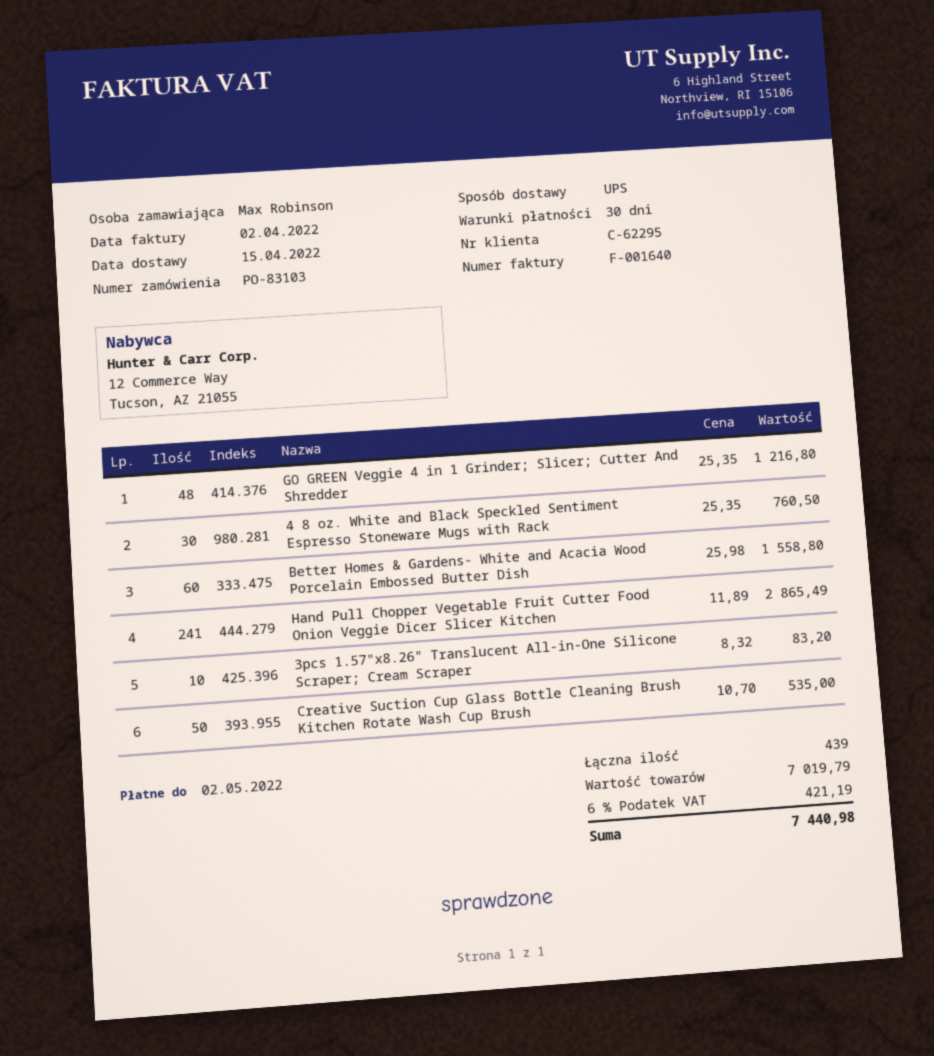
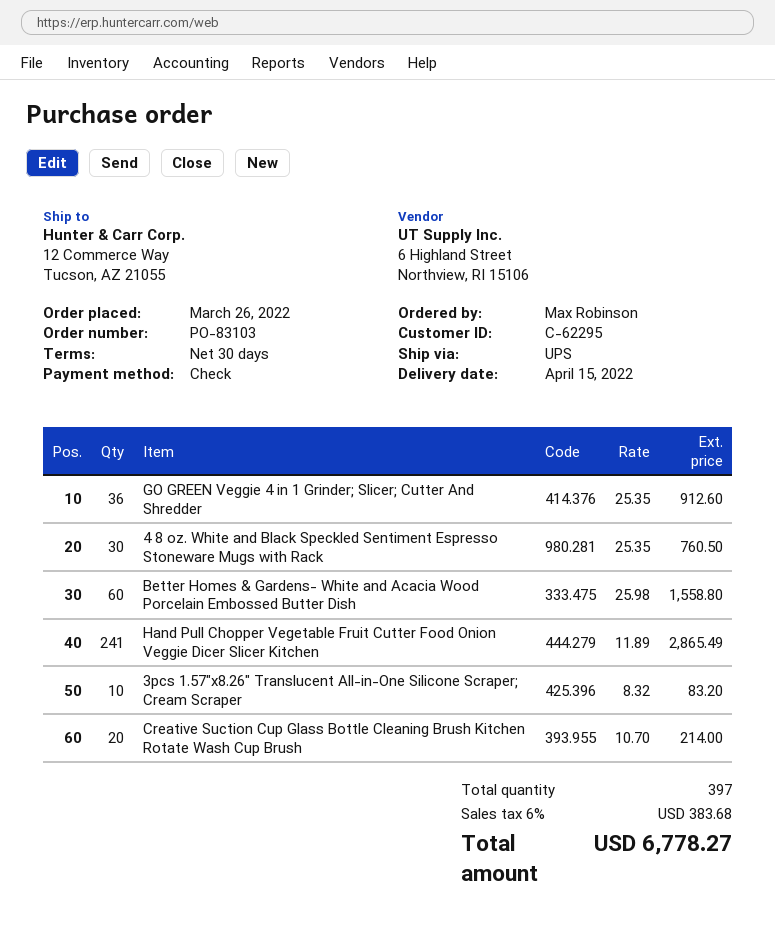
GO GREEN Veggie 4 in 1 Grinder; Slicer; Cutter And Shredder: 48 x 25.35 = 1216.80 -> 36 x 25.35 = 912.60
Creative Suction Cup Glass Bottle Cleaning Brush Kitchen Rotate Wash Cup Brush: 50 x 10.70 = 535.00 -> 20 x 10.70 = 214.00
total quantity: 439 -> 397
tax: 6% = 421.19 -> 6% = 383.68
total: 7440.98 -> 6778.27

